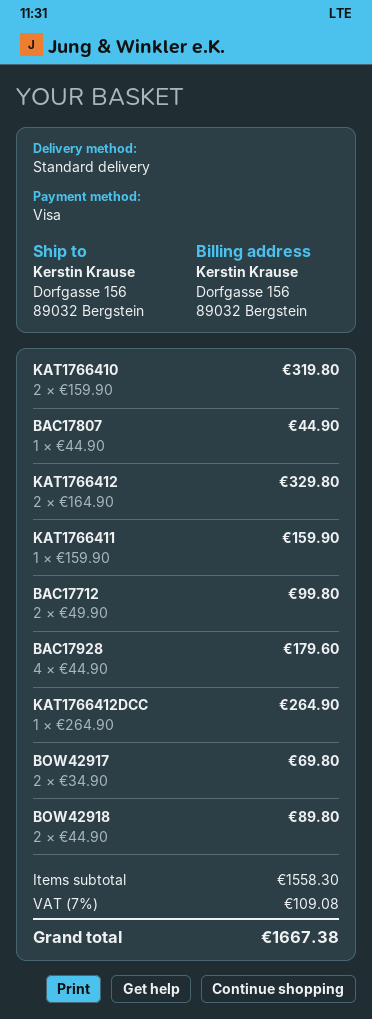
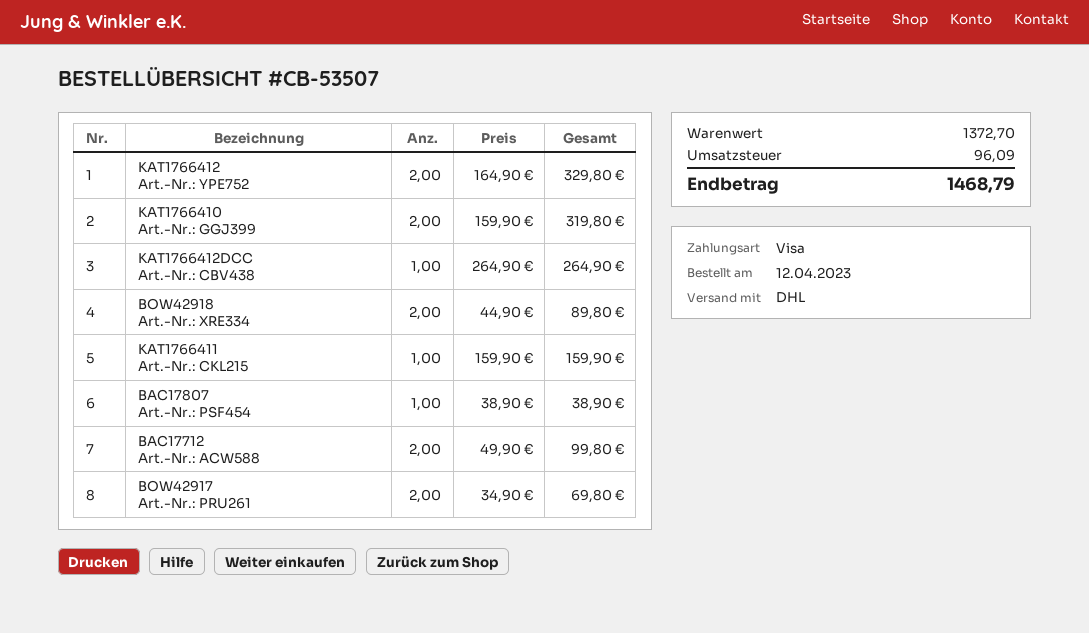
shipping method: standard -> DHL
BAC17807: 1 x 44.90 = 44.90 -> 1 x 38.90 = 38.90
BAC17928: 4 x 44.90 = 179.60 -> none
subtotal: 1558.30 -> 1372.70
tax: 109.08 -> 96.09
total: 1667.38 -> 1468.79

